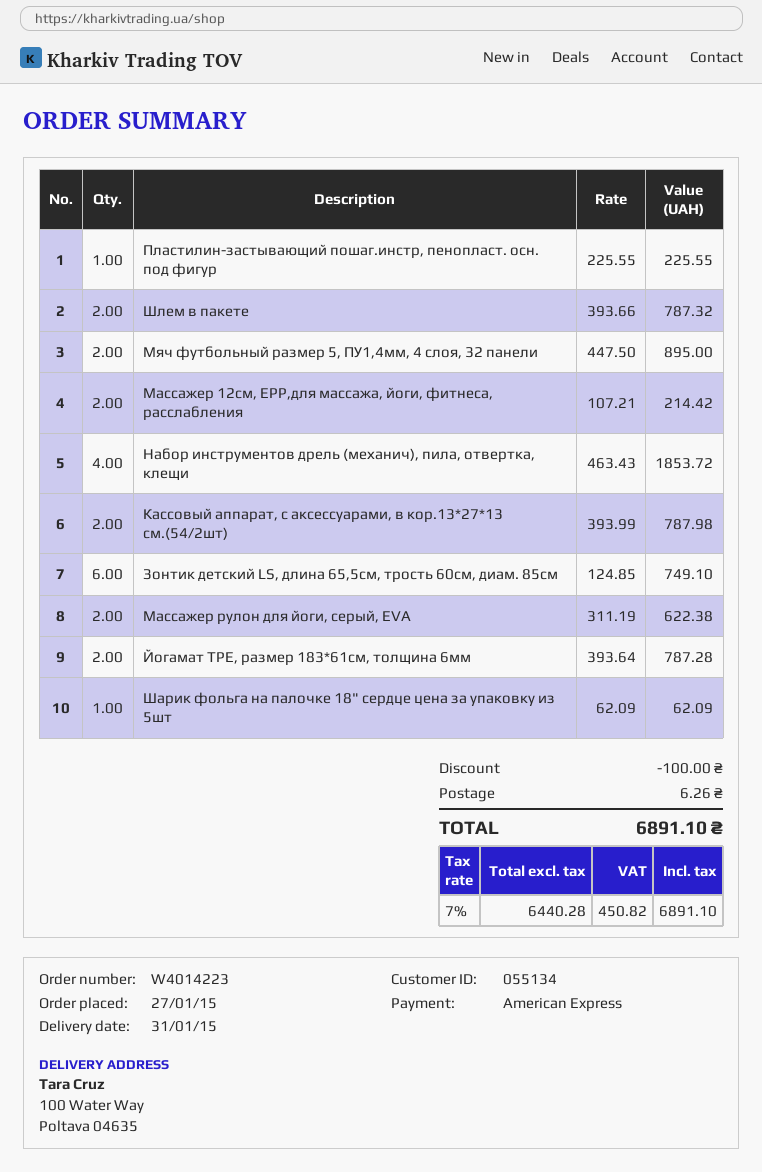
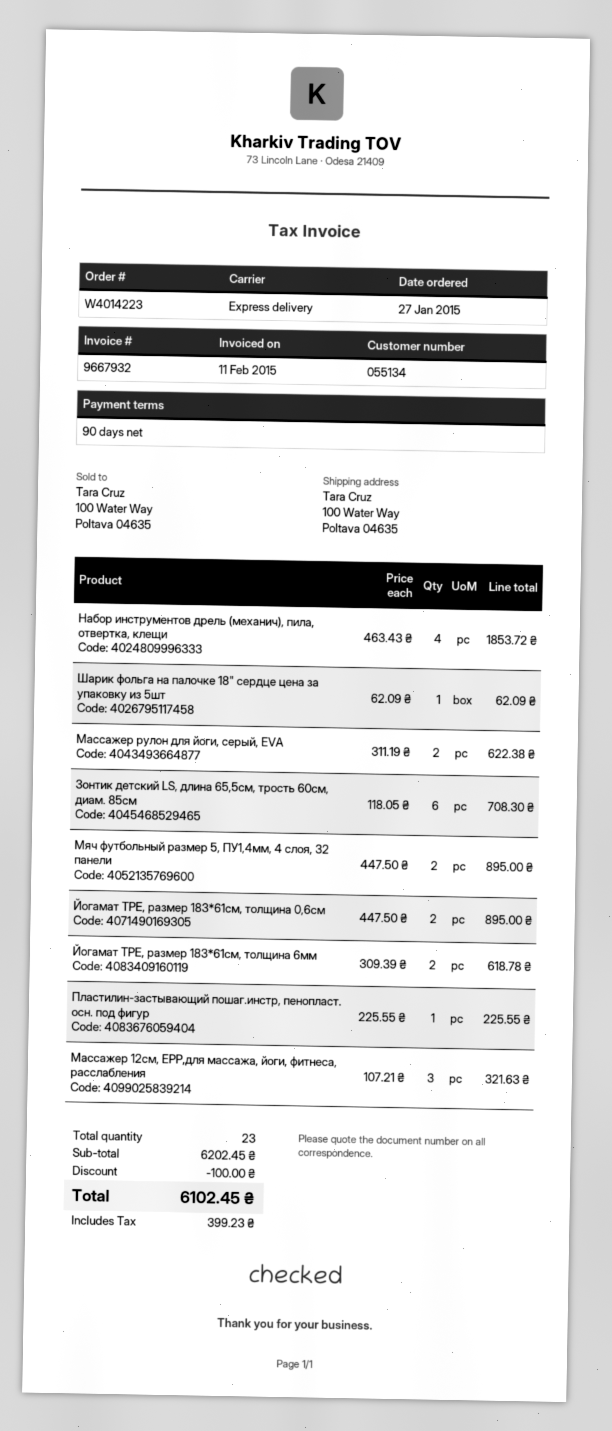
Шлем в пакете: 2 x 393.66 = 787.32 -> none
Массажер 12см, EPP,для массажа, йоги, фитнеса, расслабления: 2 x 107.21 = 214.42 -> 3 x 107.21 = 321.63
Кассовый аппарат, с аксессуарами, в кор.13*27*13 см.(54/2шт): 2 x 393.99 = 787.98 -> none
Зонтик детский LS, длина 65,5см, трость 60см, диам. 85см: 6 x 124.85 = 749.10 -> 6 x 118.05 = 708.30
Йогамат TPE, размер 183*61см, толщина 6мм: 2 x 393.64 = 787.28 -> 2 x 309.39 = 618.78
Йогамат TPE, размер 183*61см, толщина 0,6см: none -> 2 x 447.50 = 895.00
shipping: 6.26 -> none
tax: 450.82 -> 399.23
total: 6891.10 -> 6102.45

